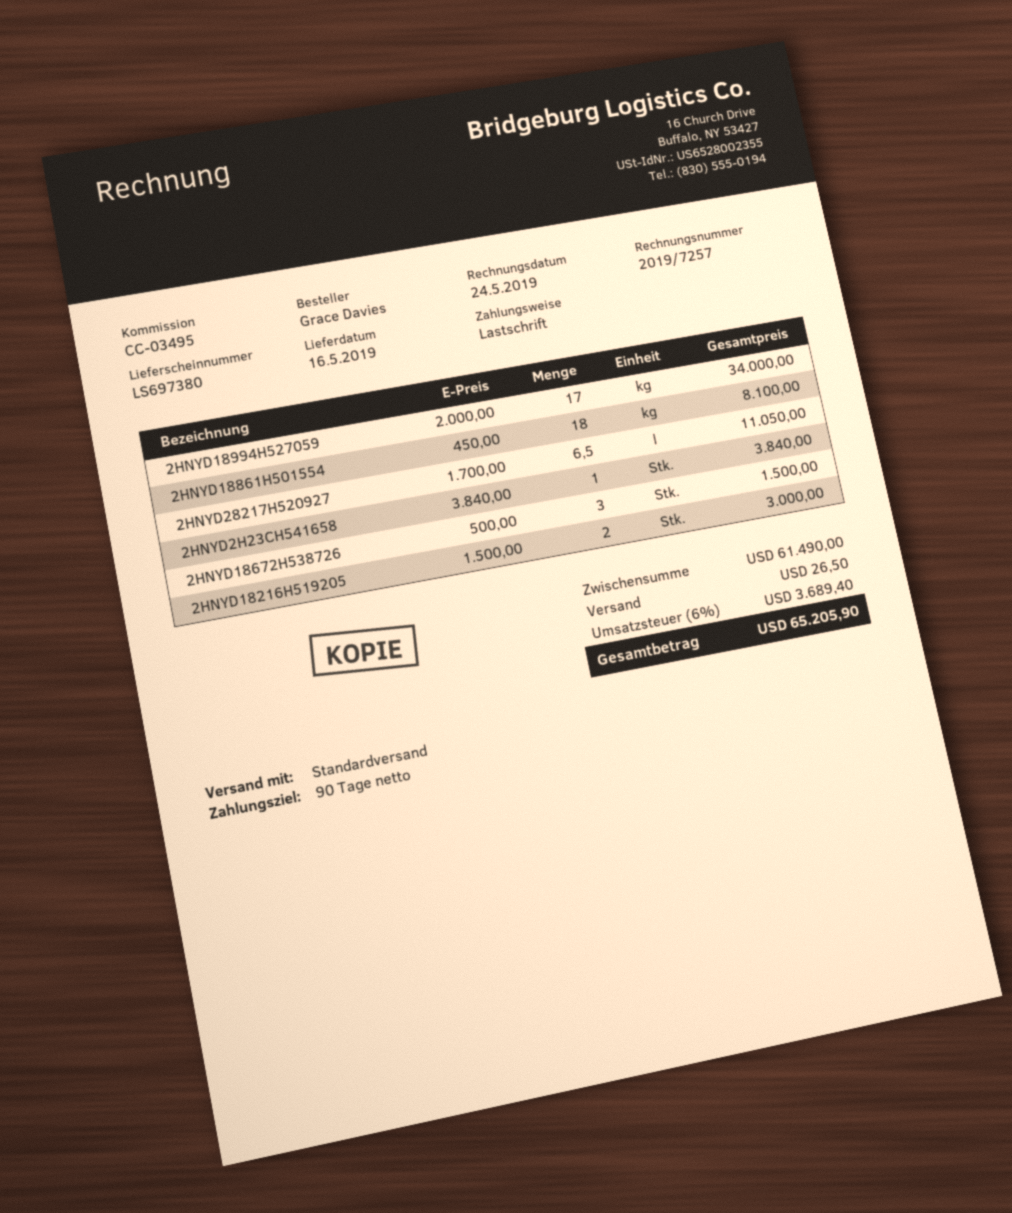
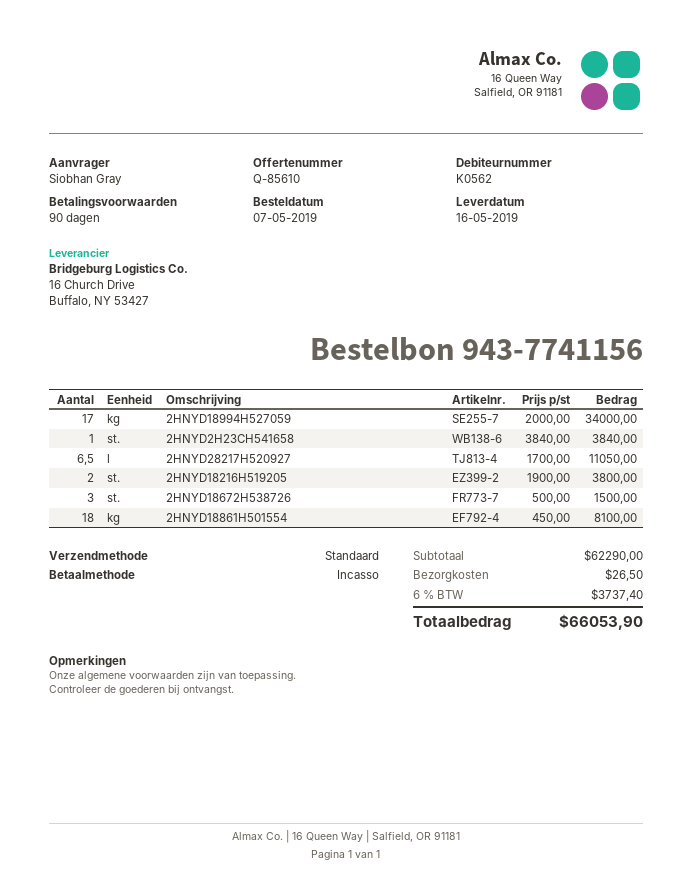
ordered by: Grace Davies -> Siobhan Gray
2HNYD18216H519205: 2 x 1500.00 = 3000.00 -> 2 x 1900.00 = 3800.00
subtotal: 61490.00 -> 62290.00
tax: 6% = 3689.40 -> 6% = 3737.40
total: 65205.90 -> 66053.90

